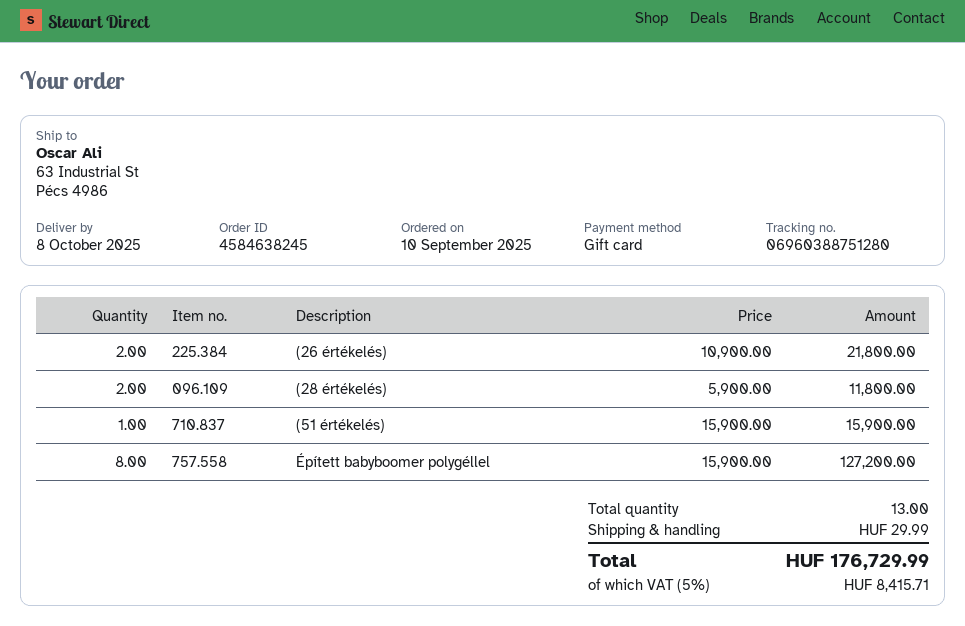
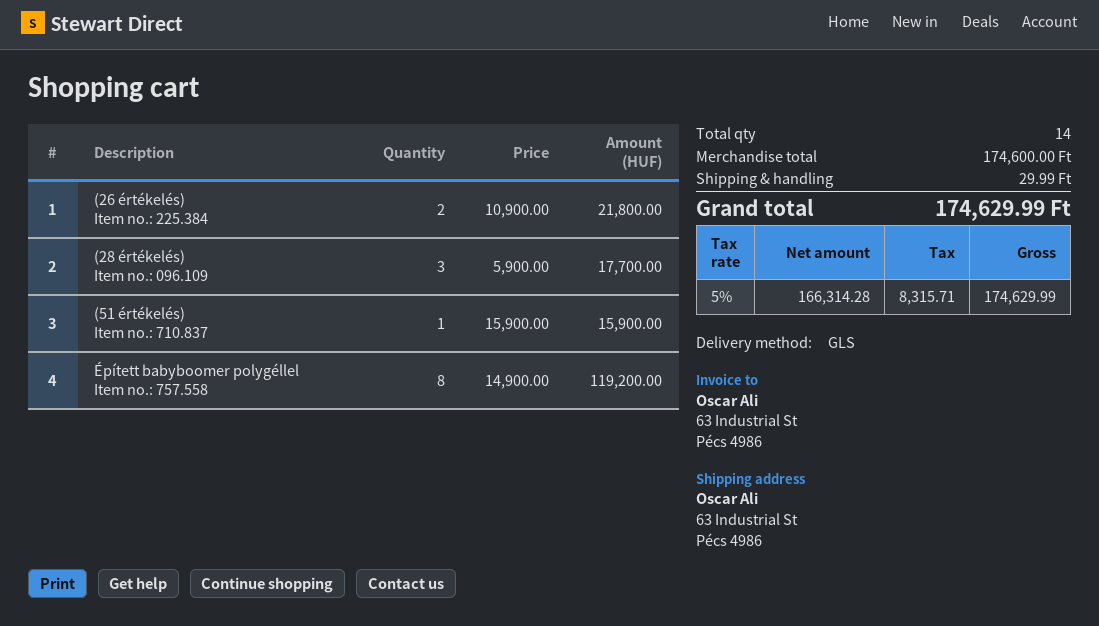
(28 értékelés): 2 x 5900.00 = 11800.00 -> 3 x 5900.00 = 17700.00
Épített babyboomer polygéllel: 8 x 15900.00 = 127200.00 -> 8 x 14900.00 = 119200.00
total quantity: 13 -> 14
tax: 5% = 8415.71 -> 5% = 8315.71
total: 176729.99 -> 174629.99

